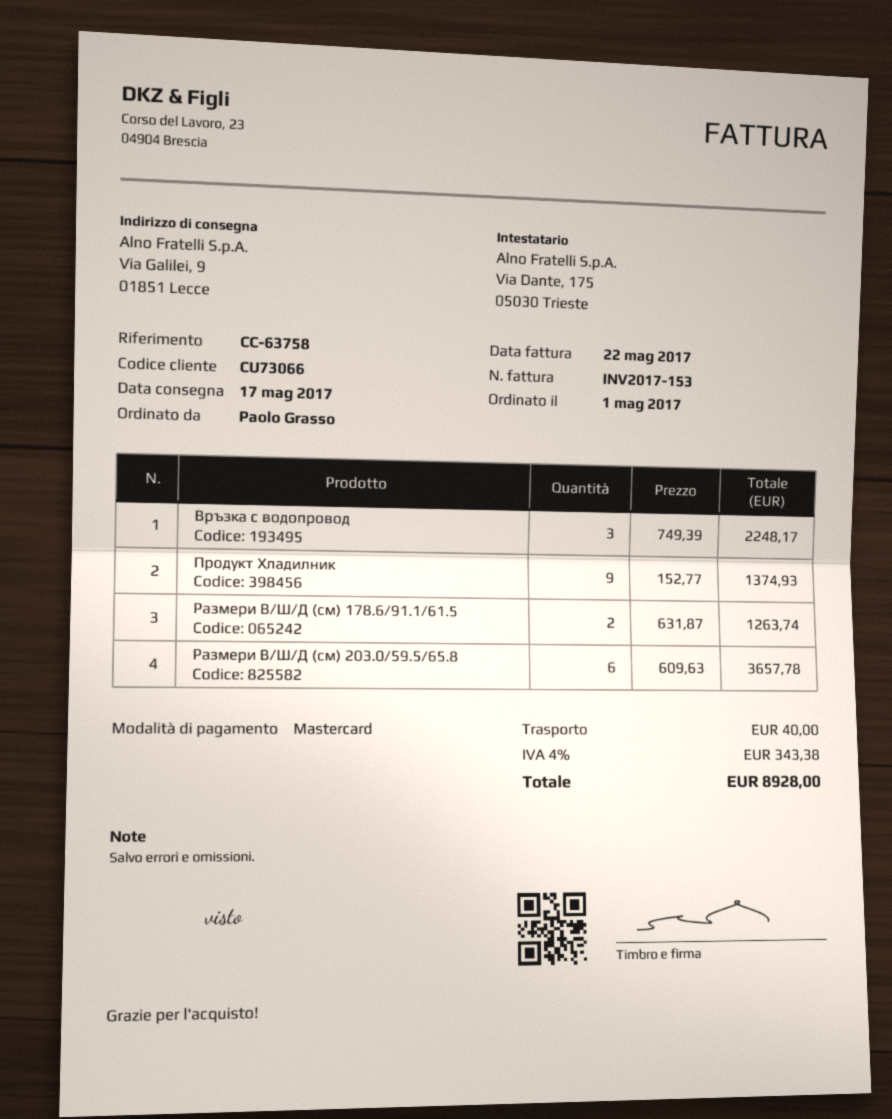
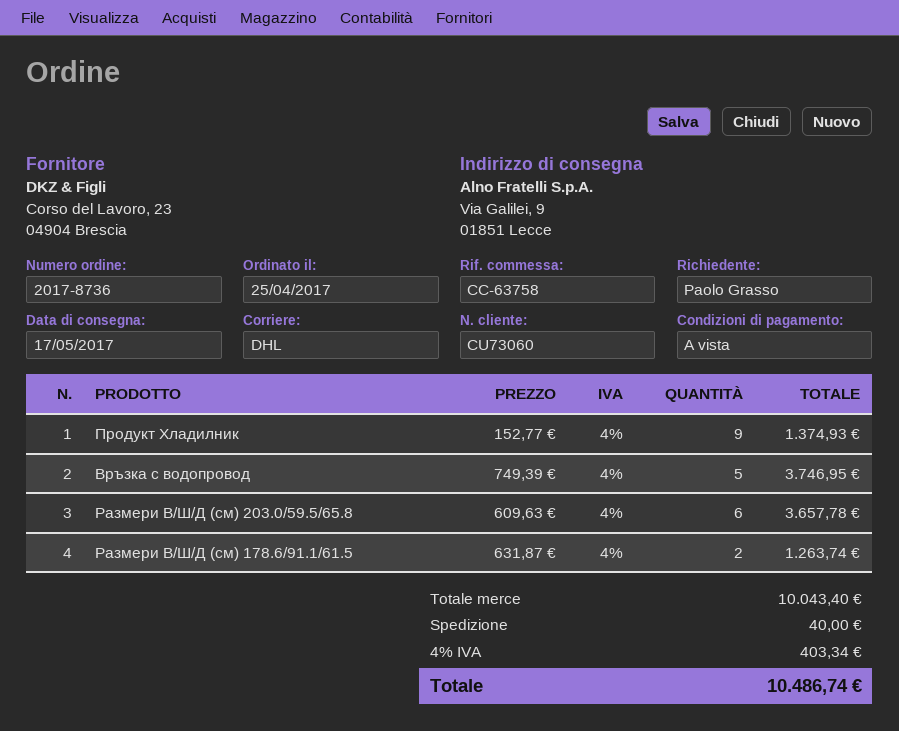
order date: 2017-05-01 -> 2017-04-25
customer number: CU73066 -> CU73060
Връзка с водопровод: 3 x 749.39 = 2248.17 -> 5 x 749.39 = 3746.95
tax: 4% = 343.38 -> 4% = 403.34
total: 8928.00 -> 10486.74

